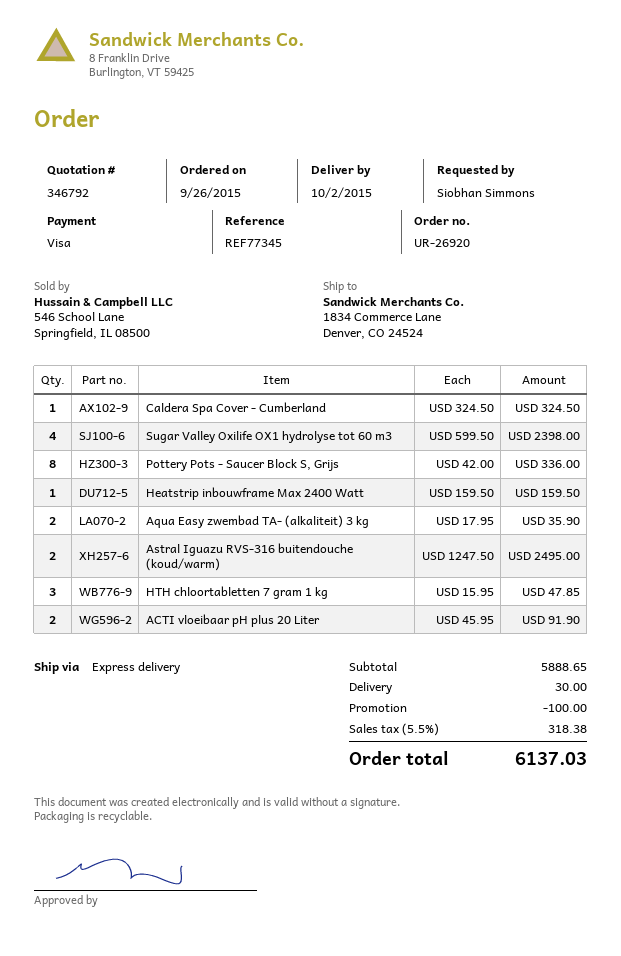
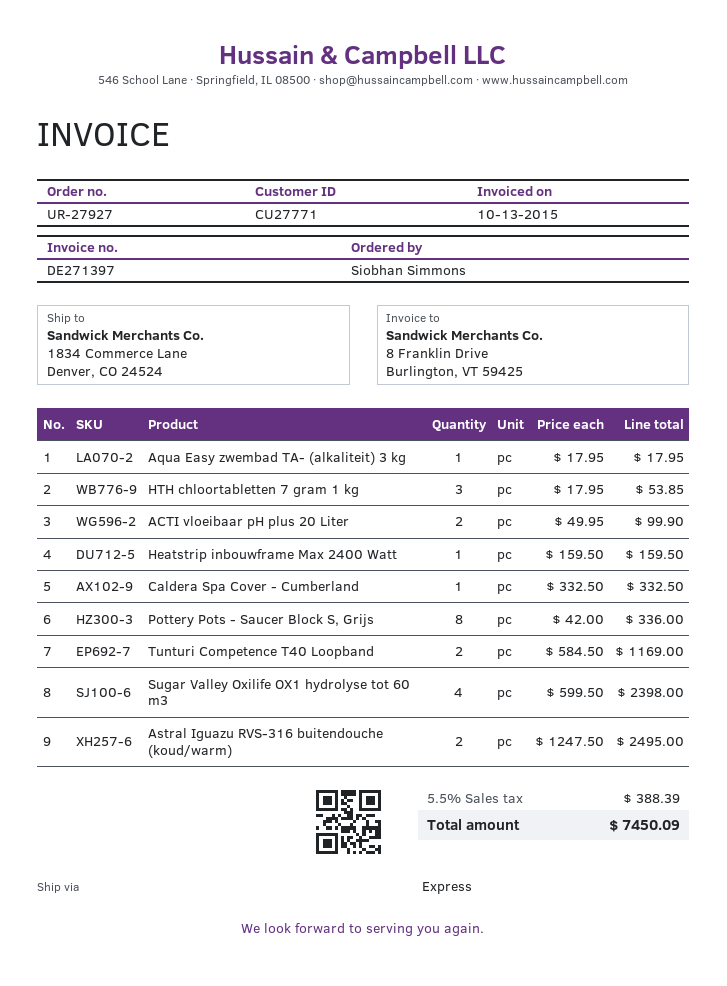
order number: UR-26920 -> UR-27927
Caldera Spa Cover - Cumberland: 1 x 324.50 = 324.50 -> 1 x 332.50 = 332.50
Aqua Easy zwembad TA- (alkaliteit) 3 kg: 2 x 17.95 = 35.90 -> 1 x 17.95 = 17.95
HTH chloortabletten 7 gram 1 kg: 3 x 15.95 = 47.85 -> 3 x 17.95 = 53.85
ACTI vloeibaar pH plus 20 Liter: 2 x 45.95 = 91.90 -> 2 x 49.95 = 99.90
Tunturi Competence T40 Loopband: none -> 2 x 584.50 = 1169.00
discount: 100.00 -> none
shipping: 30.00 -> none
tax: 5.5% = 318.38 -> 5.5% = 388.39
total: 6137.03 -> 7450.09

